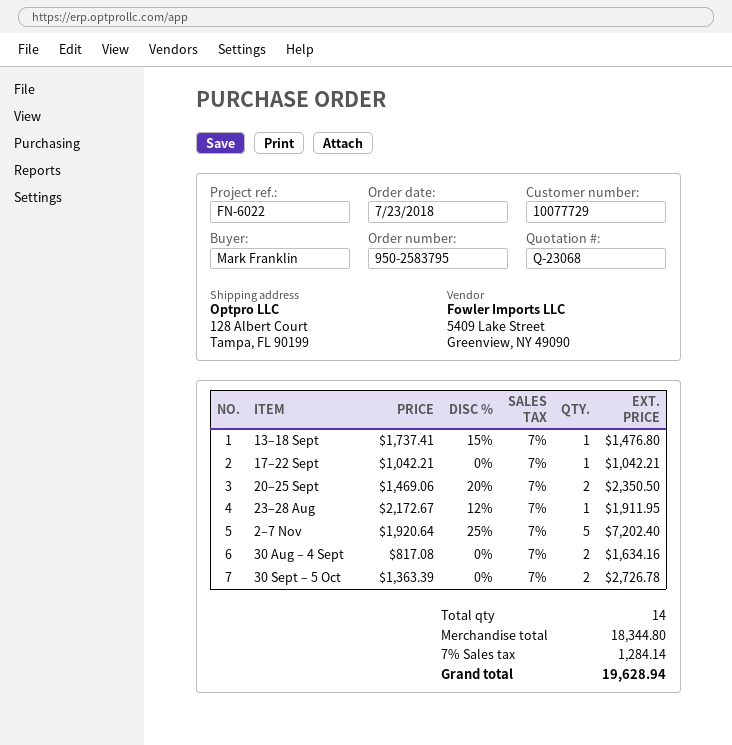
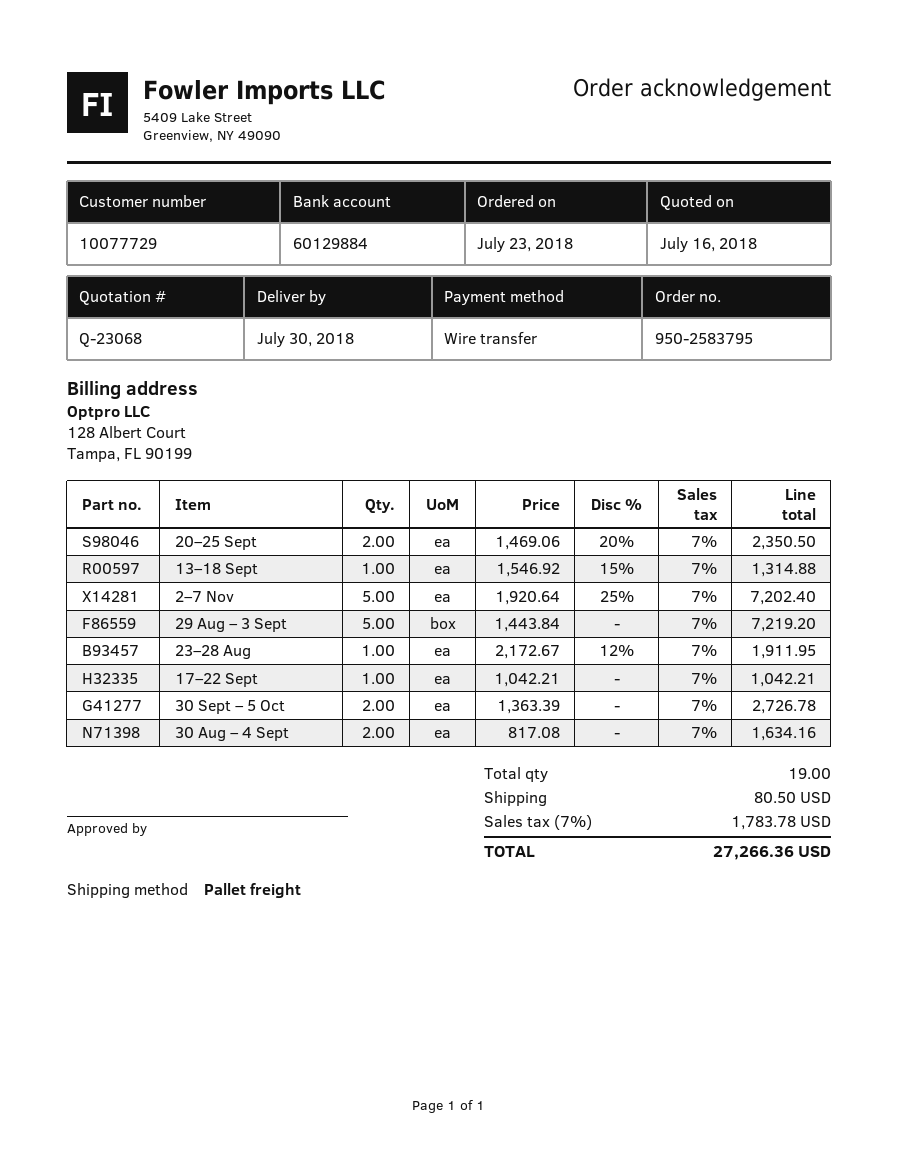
13–18 Sept: 1 x 1737.41 - 15% = 1476.80 -> 1 x 1546.92 - 15% = 1314.88
29 Aug – 3 Sept: none -> 5 x 1443.84 = 7219.20
total quantity: 14 -> 19
shipping: none -> 80.50
tax: 7% = 1284.14 -> 7% = 1783.78
total: 19628.94 -> 27266.36

